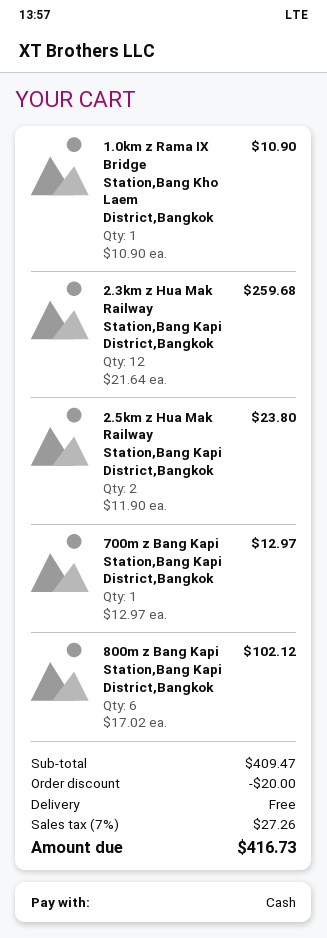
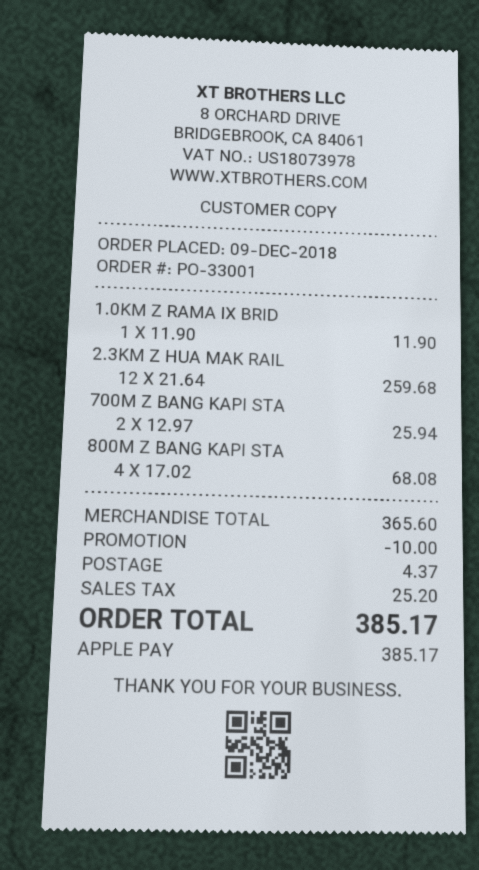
payment method: cash -> Apple Pay
1.0km z Rama IX Bridge Station,Bang Kho Laem District,Bangkok: 1 x 10.90 = 10.90 -> 1 x 11.90 = 11.90
2.5km z Hua Mak Railway Station,Bang Kapi District,Bangkok: 2 x 11.90 = 23.80 -> none
700m z Bang Kapi Station,Bang Kapi District,Bangkok: 1 x 12.97 = 12.97 -> 2 x 12.97 = 25.94
800m z Bang Kapi Station,Bang Kapi District,Bangkok: 6 x 17.02 = 102.12 -> 4 x 17.02 = 68.08
subtotal: 409.47 -> 365.60
discount: 20.00 -> 10.00
shipping: 0.00 -> 4.37
tax: 27.26 -> 25.20
total: 416.73 -> 385.17

